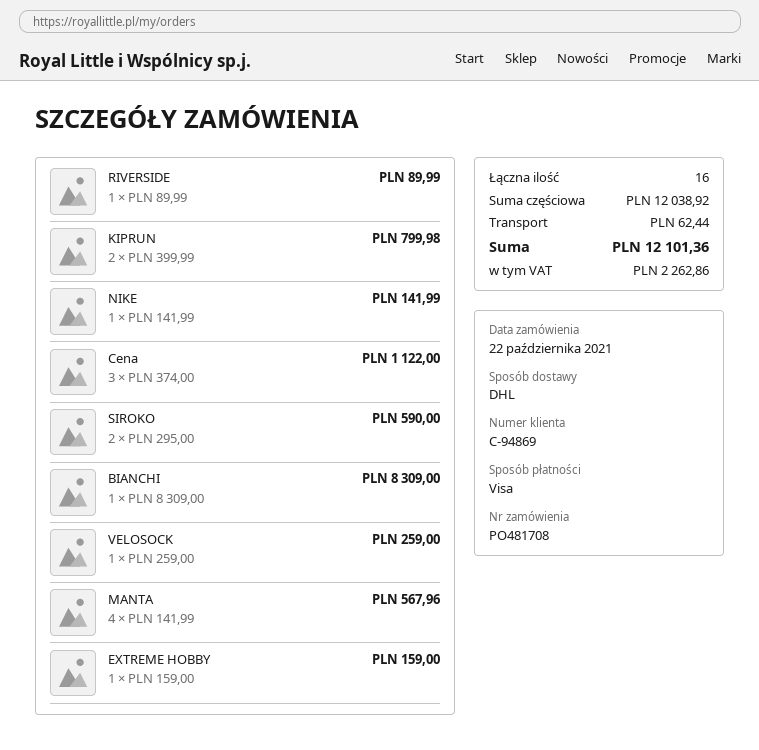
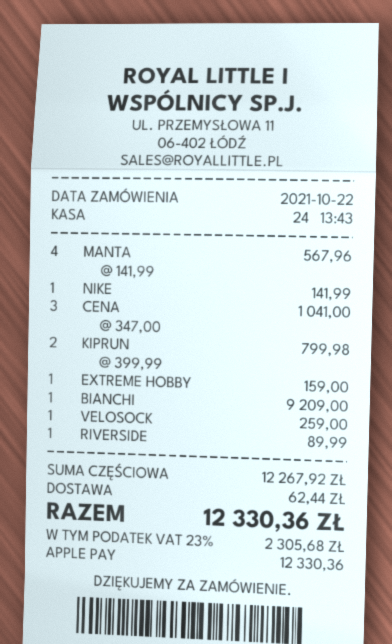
payment method: Visa -> Apple Pay
Cena: 3 x 374.00 = 1122.00 -> 3 x 347.00 = 1041.00
SIROKO: 2 x 295.00 = 590.00 -> none
BIANCHI: 1 x 8309.00 = 8309.00 -> 1 x 9209.00 = 9209.00
subtotal: 12038.92 -> 12267.92
tax: 2262.86 -> 2305.68
total: 12101.36 -> 12330.36

